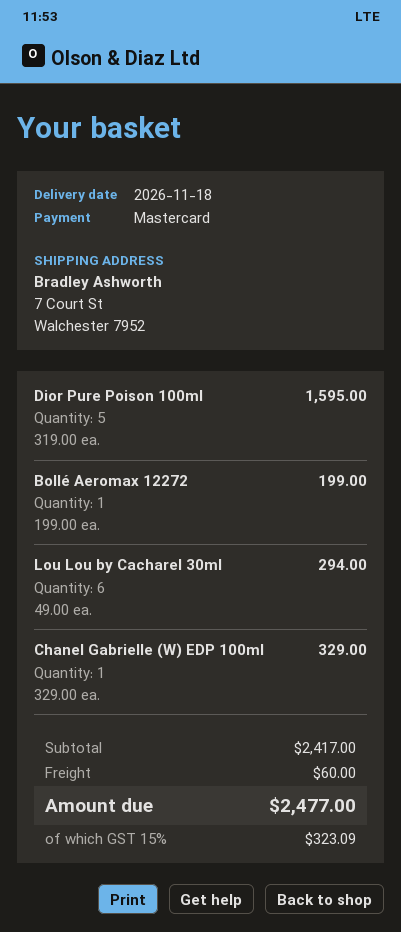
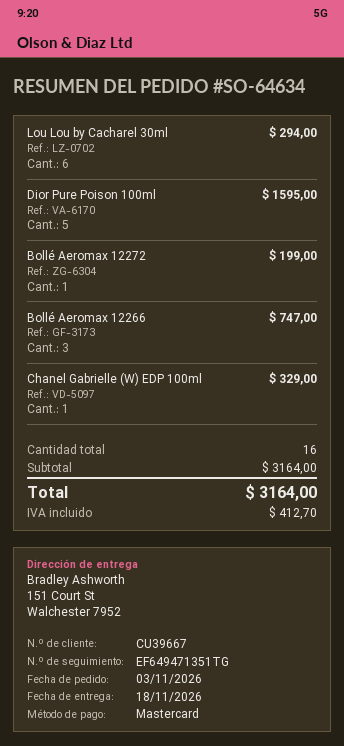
ship to: 7 Court St, Walchester 7952 -> 151 Court St, Walchester 7952
Bollé Aeromax 12266: none -> 3 for 747.00
subtotal: 2417.00 -> 3164.00
shipping: 60.00 -> none
tax: 323.09 -> 412.70
total: 2477.00 -> 3164.00

